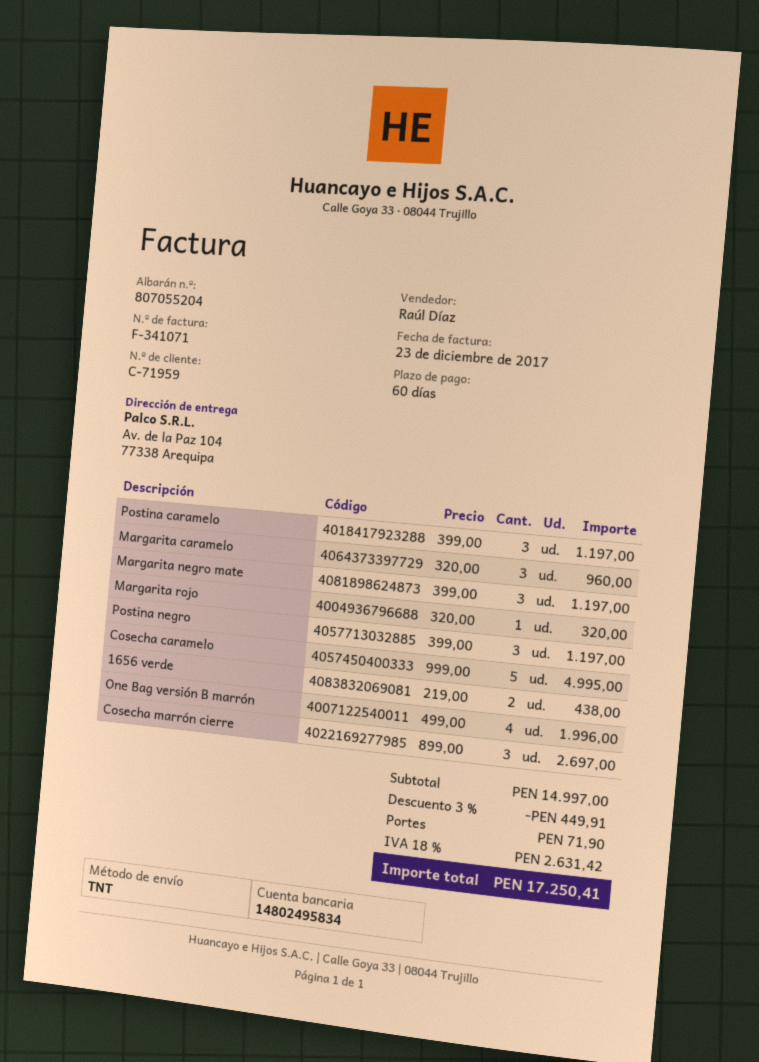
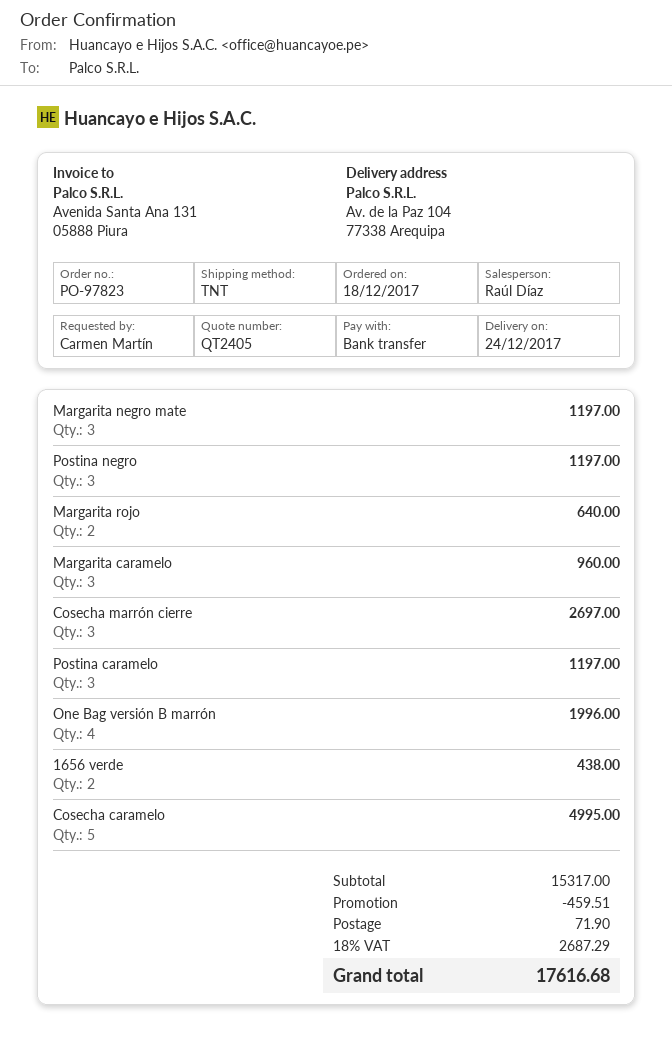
Margarita rojo: 1 for 320.00 -> 2 for 640.00
subtotal: 14997.00 -> 15317.00
discount: 449.91 -> 459.51
tax: 18% = 2631.42 -> 18% = 2687.29
total: 17250.41 -> 17616.68

